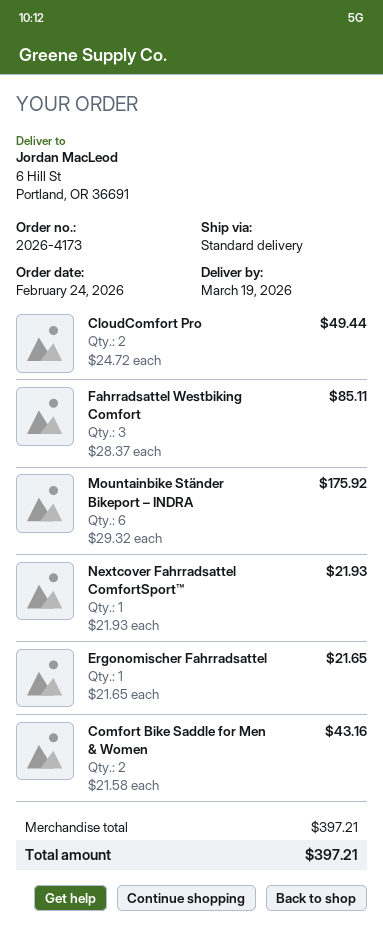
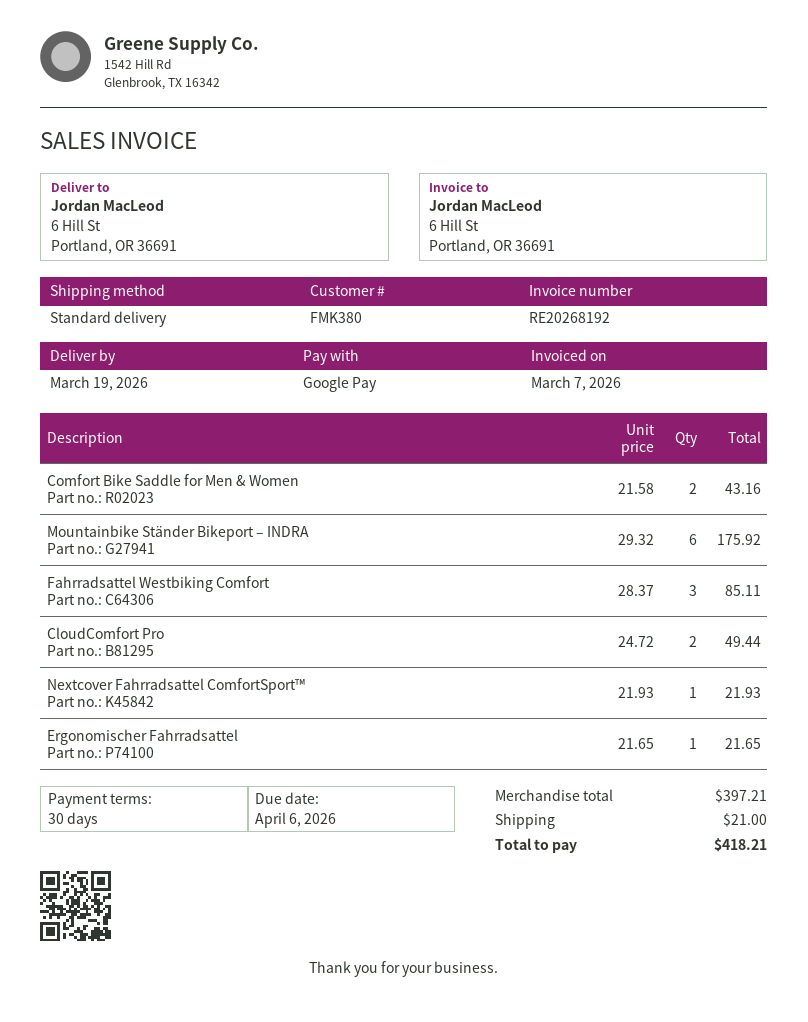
shipping: none -> 21.00
total: 397.21 -> 418.21

